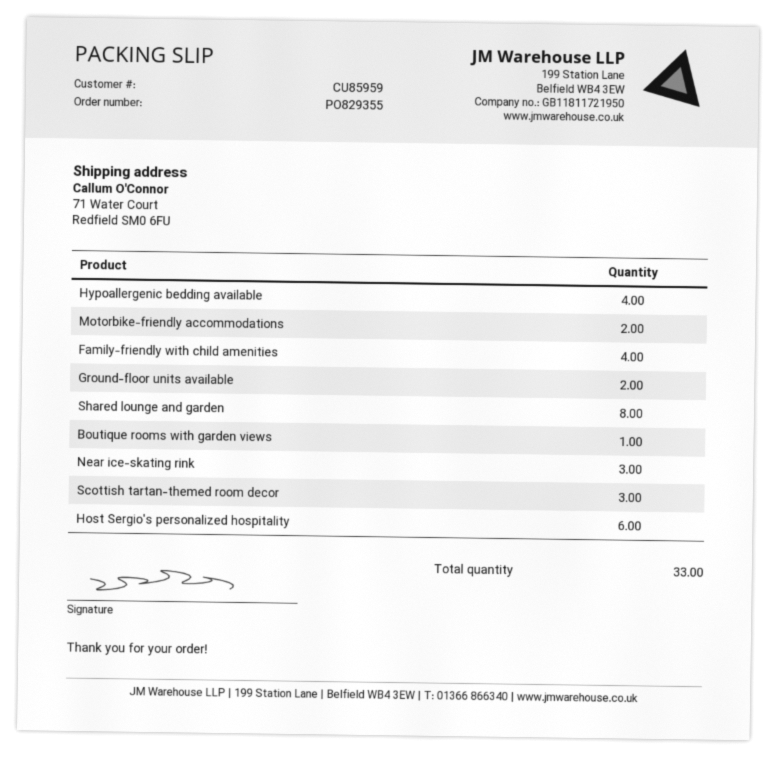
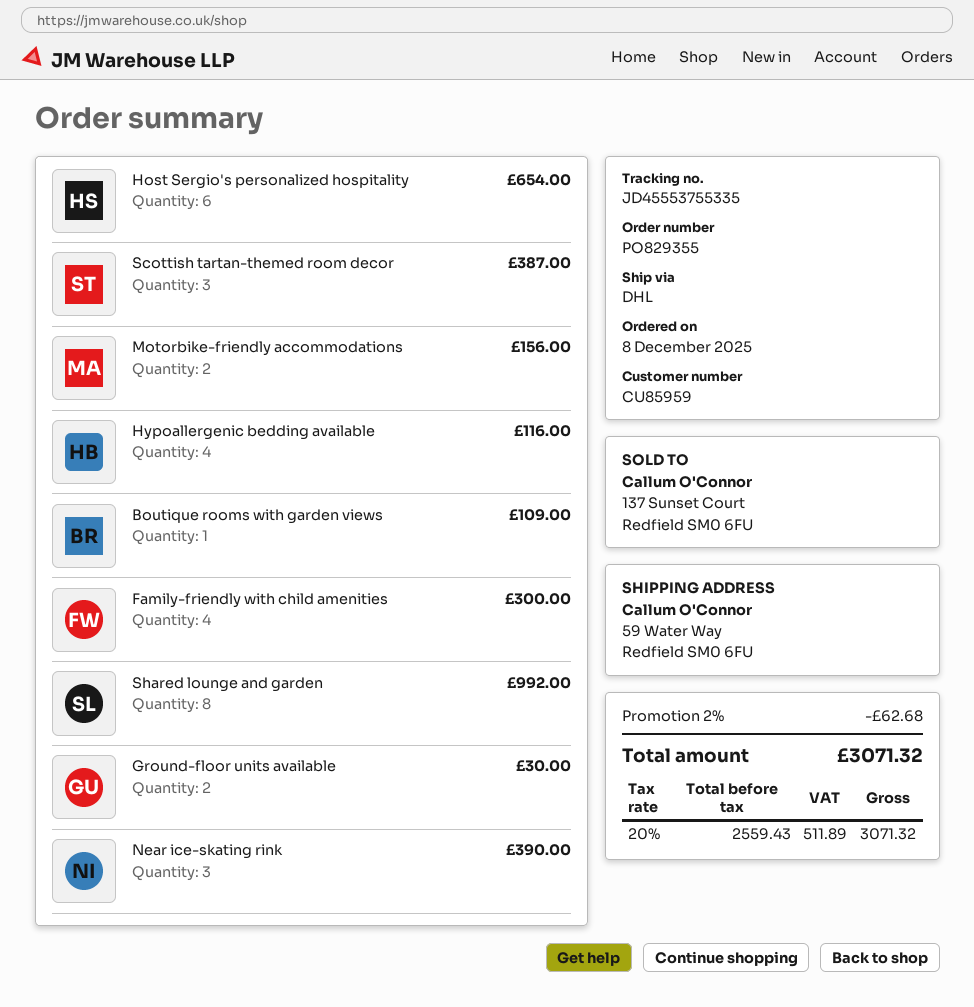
ship to: 71 Water Court, Redfield SM0 6FU -> 59 Water Way, Redfield SM0 6FU

